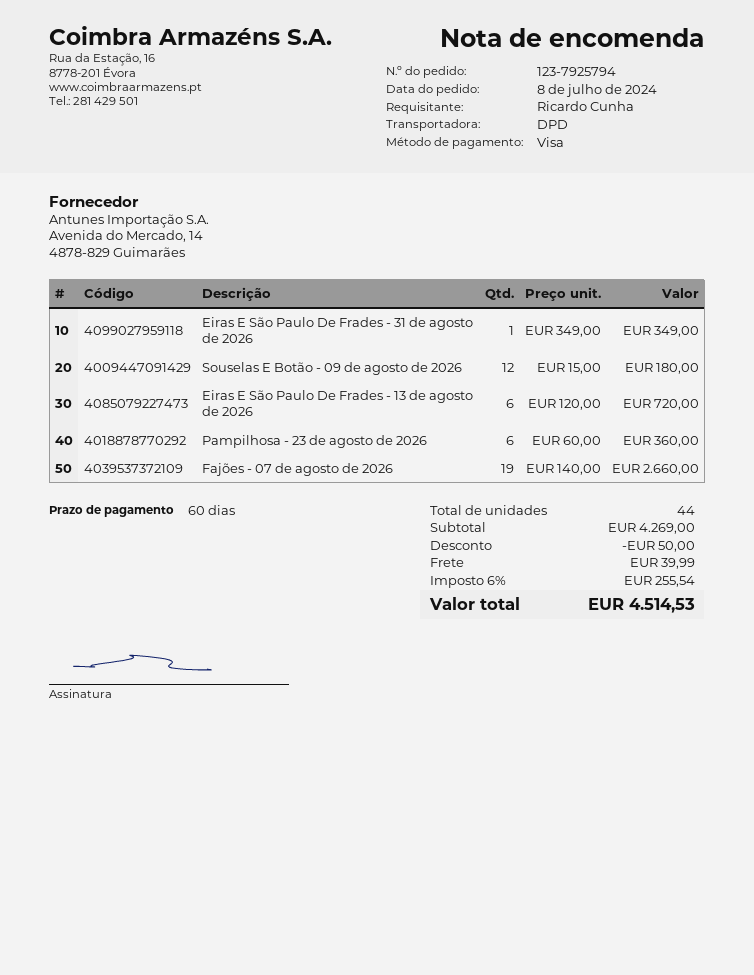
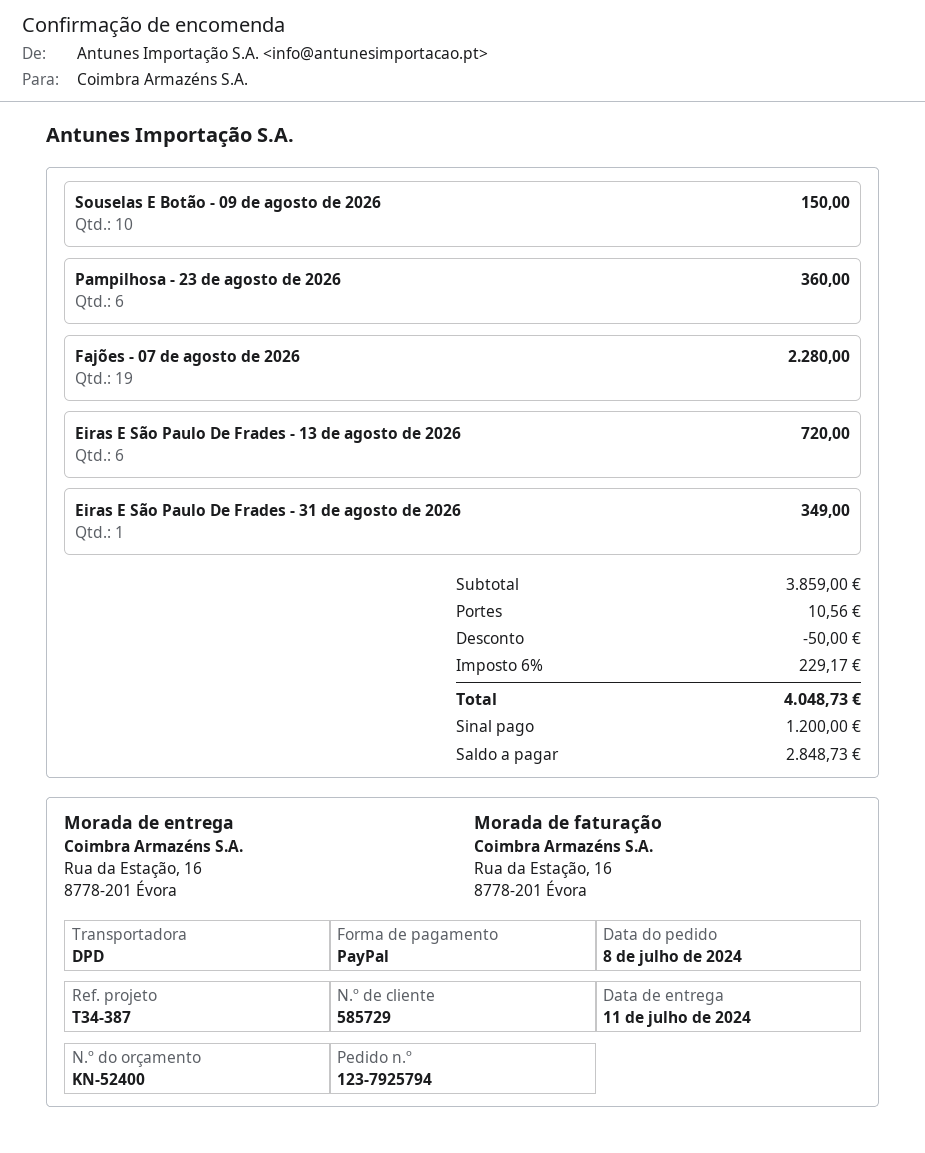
payment method: Visa -> PayPal
Souselas E Botão - 09 de agosto de 2026: 12 for 180.00 -> 10 for 150.00
Fajões - 07 de agosto de 2026: 19 for 2660.00 -> 19 for 2280.00
subtotal: 4269.00 -> 3859.00
shipping: 39.99 -> 10.56
tax: 6% = 255.54 -> 6% = 229.17
total: 4514.53 -> 4048.73

